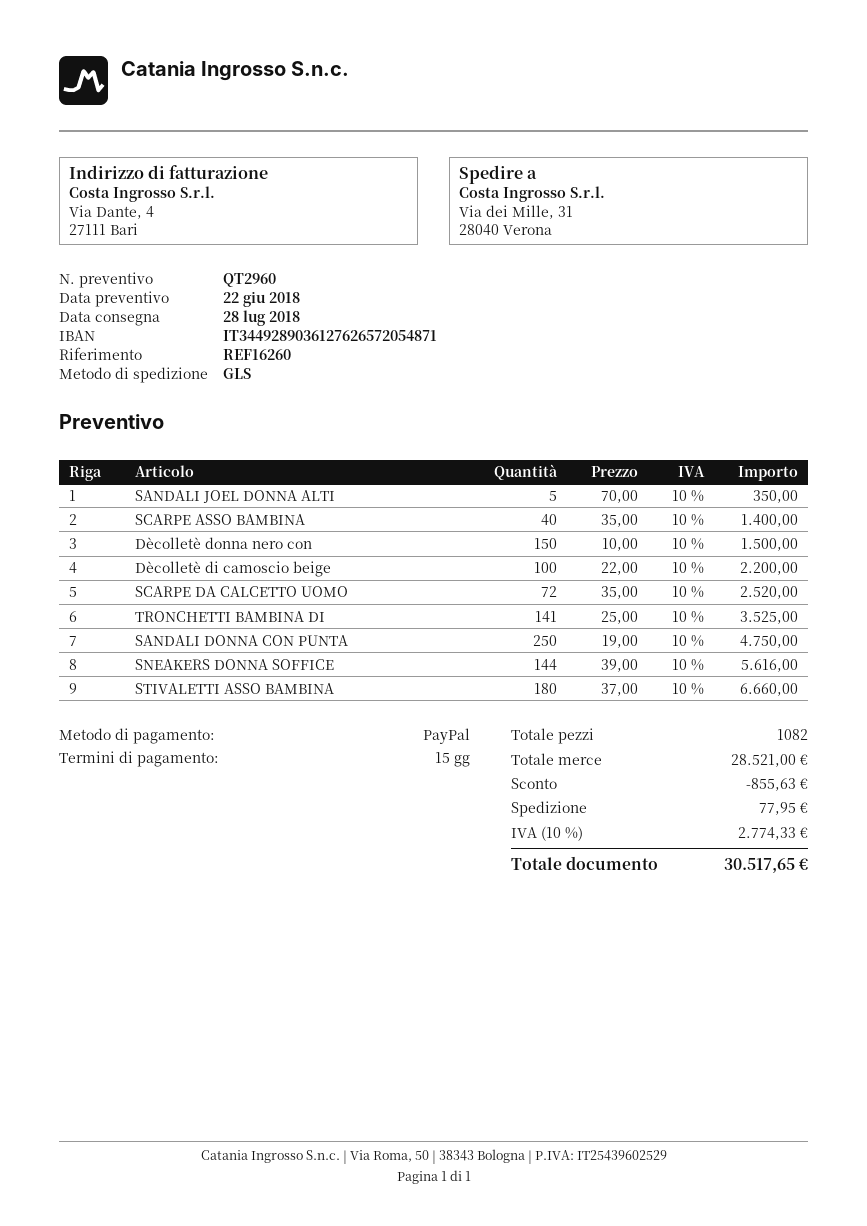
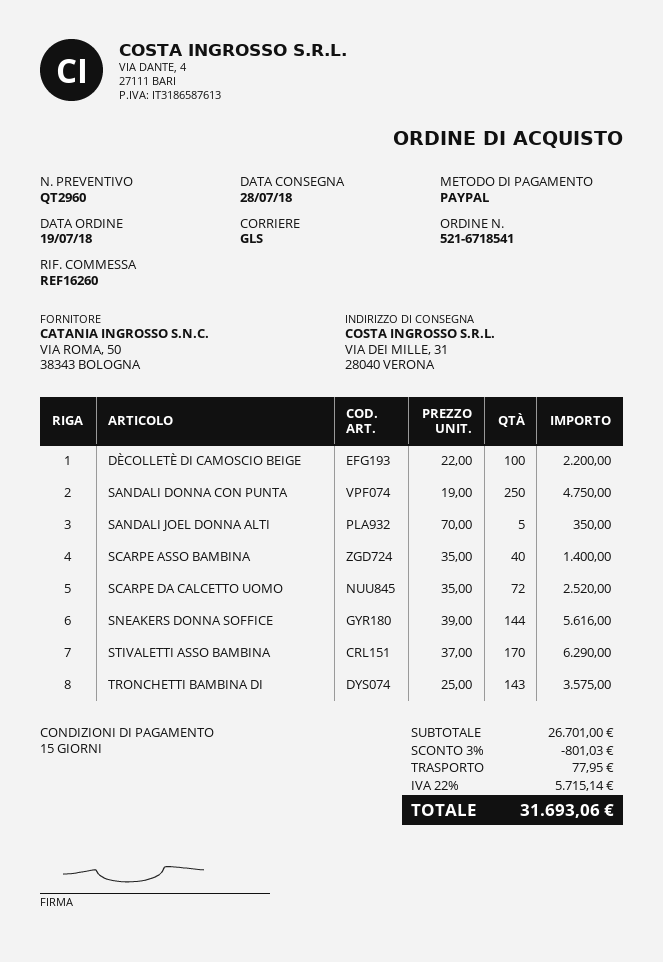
Dècolletè donna nero con: 150 x 10.00 = 1500.00 -> none
TRONCHETTI BAMBINA DI: 141 x 25.00 = 3525.00 -> 143 x 25.00 = 3575.00
STIVALETTI ASSO BAMBINA: 180 x 37.00 = 6660.00 -> 170 x 37.00 = 6290.00
subtotal: 28521.00 -> 26701.00
discount: 855.63 -> 801.03
tax: 10% = 2774.33 -> 22% = 5715.14
total: 30517.65 -> 31693.06

